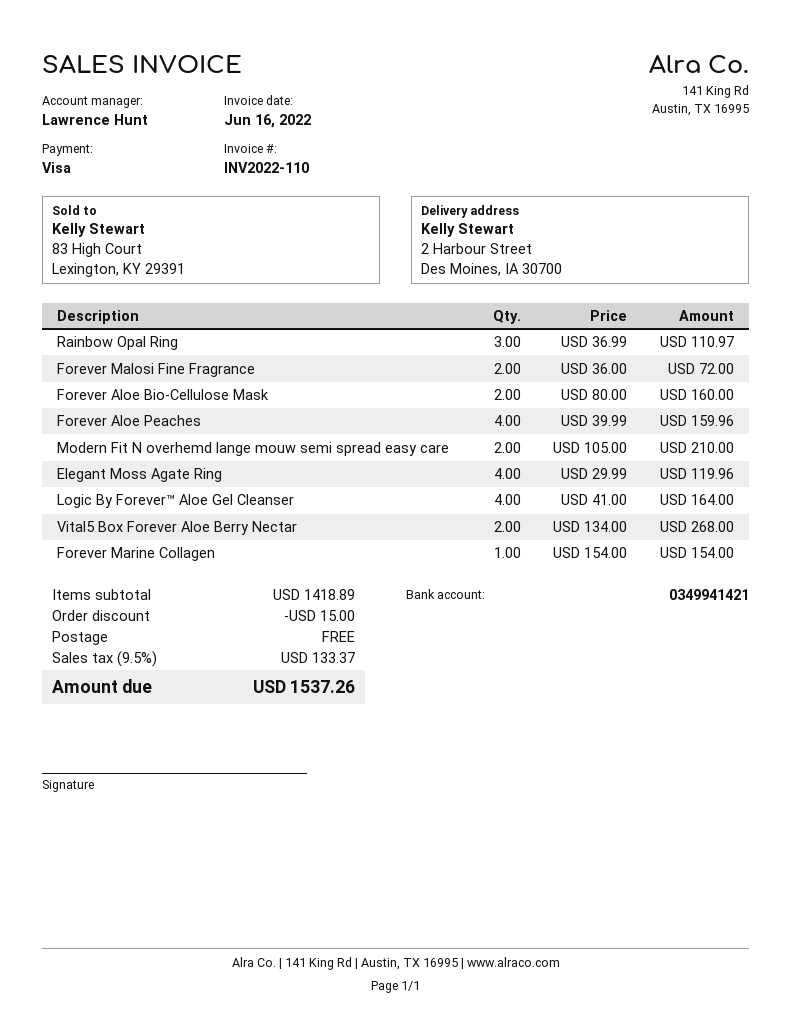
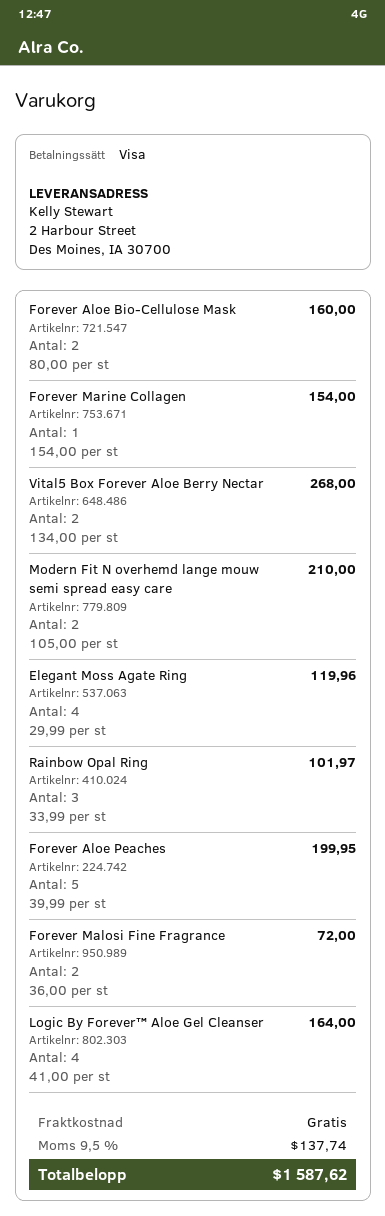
Rainbow Opal Ring: 3 x 36.99 = 110.97 -> 3 x 33.99 = 101.97
Forever Aloe Peaches: 4 x 39.99 = 159.96 -> 5 x 39.99 = 199.95
discount: 15.00 -> none
tax: 9.5% = 133.37 -> 9.5% = 137.74
total: 1537.26 -> 1587.62

